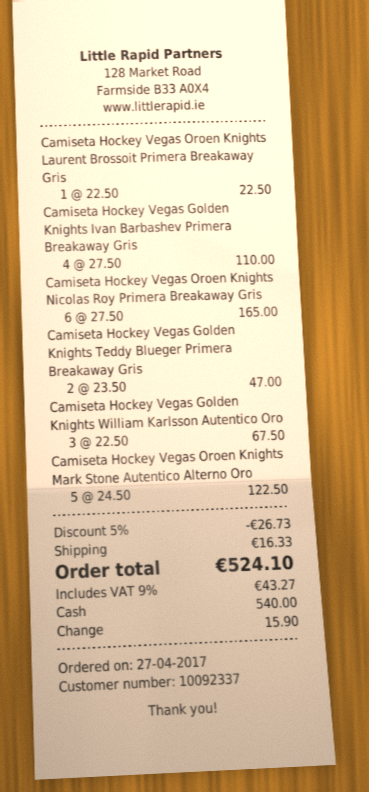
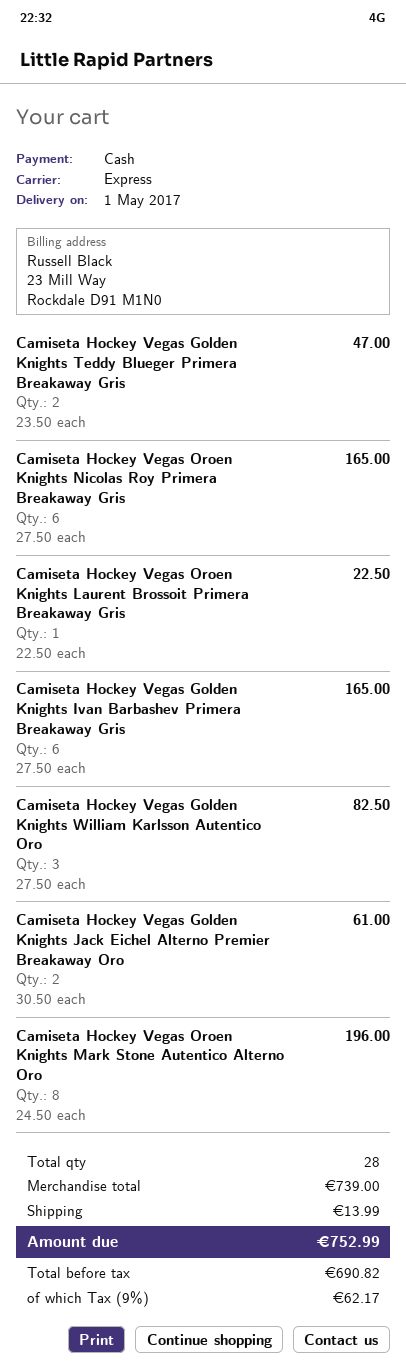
Camiseta Hockey Vegas Golden Knights Ivan Barbashev Primera Breakaway Gris: 4 x 27.50 = 110.00 -> 6 x 27.50 = 165.00
Camiseta Hockey Vegas Golden Knights William Karlsson Autentico Oro: 3 x 22.50 = 67.50 -> 3 x 27.50 = 82.50
Camiseta Hockey Vegas Oroen Knights Mark Stone Autentico Alterno Oro: 5 x 24.50 = 122.50 -> 8 x 24.50 = 196.00
Camiseta Hockey Vegas Golden Knights Jack Eichel Alterno Premier Breakaway Oro: none -> 2 x 30.50 = 61.00
discount: 5% = 26.73 -> none
shipping: 16.33 -> 13.99
tax: 9% = 43.27 -> 9% = 62.17
total: 524.10 -> 752.99

